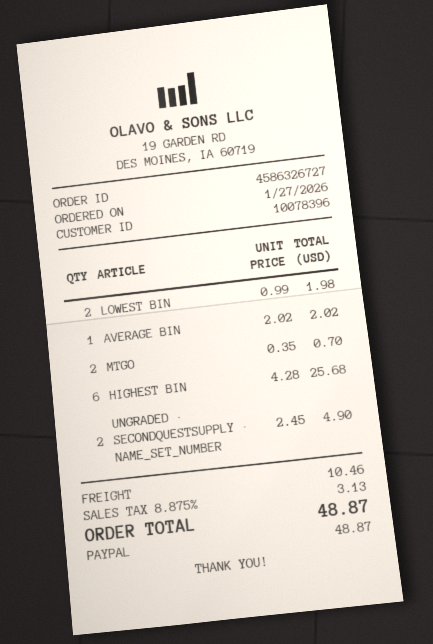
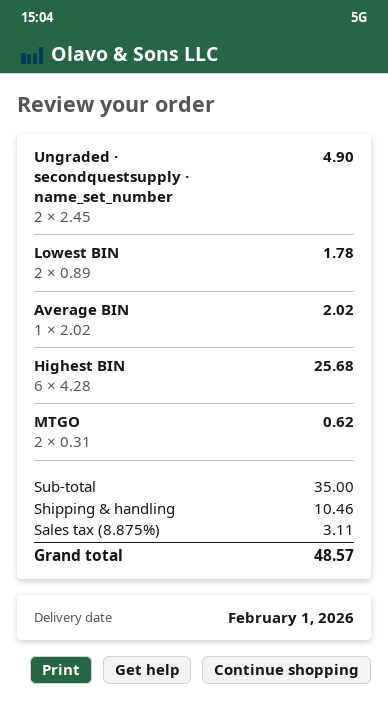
LOWEST BIN: 2 x 0.99 = 1.98 -> 2 x 0.89 = 1.78
MTGO: 2 x 0.35 = 0.70 -> 2 x 0.31 = 0.62
tax: 8.875% = 3.13 -> 8.875% = 3.11
total: 48.87 -> 48.57

